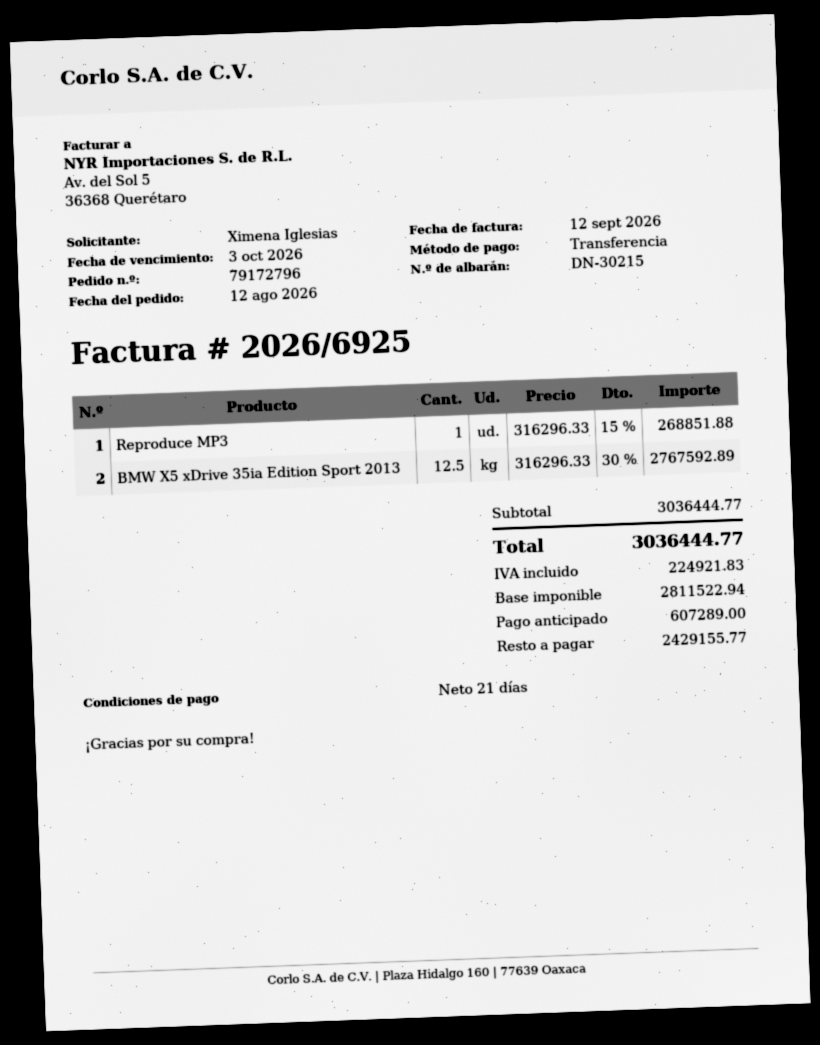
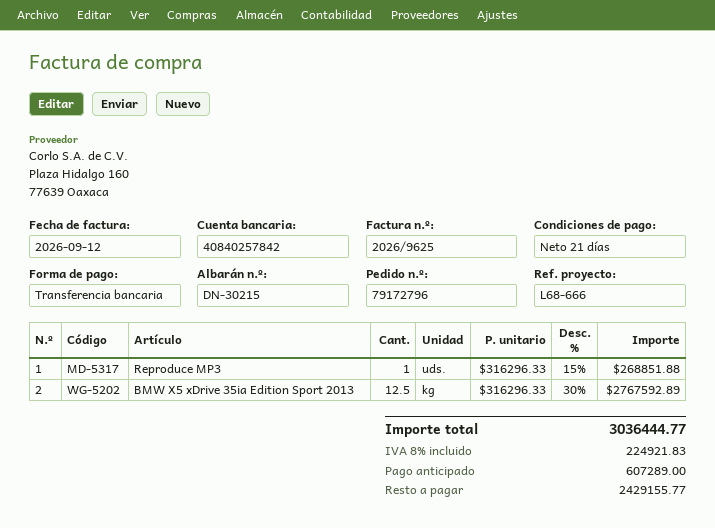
invoice number: 2026/6925 -> 2026/9625

